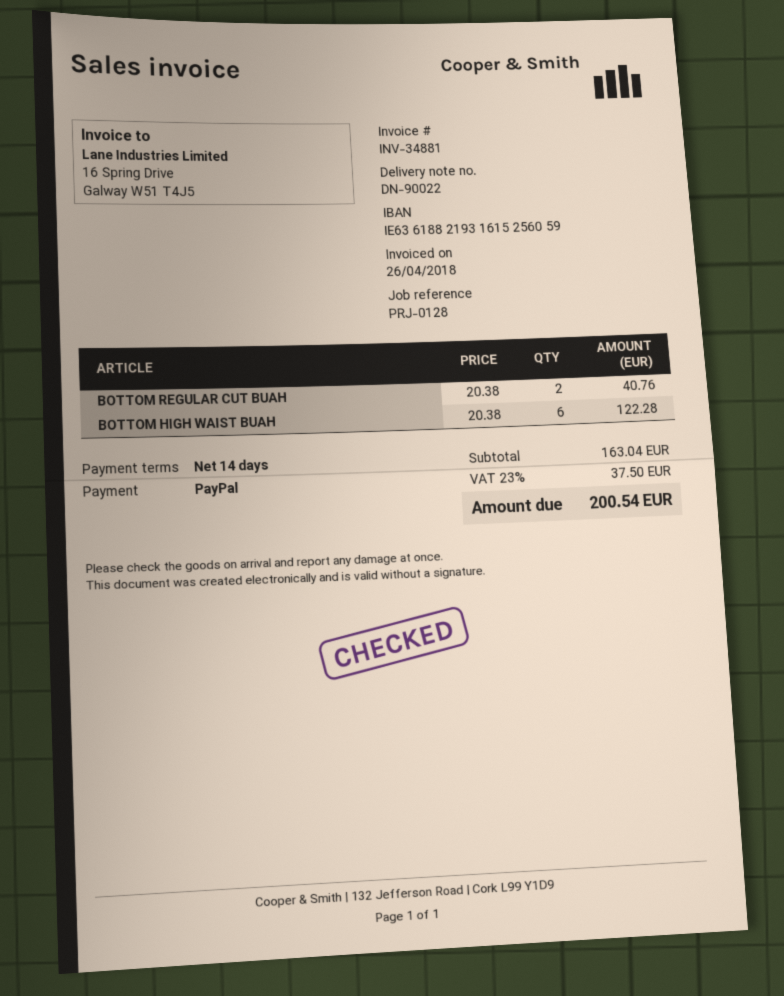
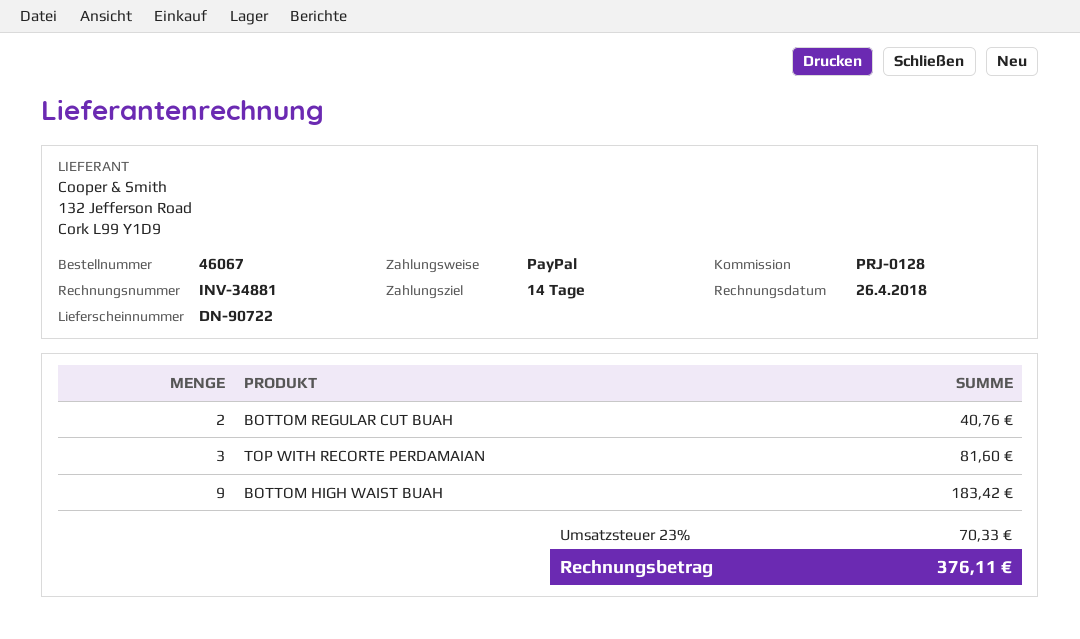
delivery note number: DN-90022 -> DN-90722
BOTTOM HIGH WAIST BUAH: 6 for 122.28 -> 9 for 183.42
TOP WITH RECORTE PERDAMAIAN: none -> 3 for 81.60
tax: 23% = 37.50 -> 23% = 70.33
total: 200.54 -> 376.11

